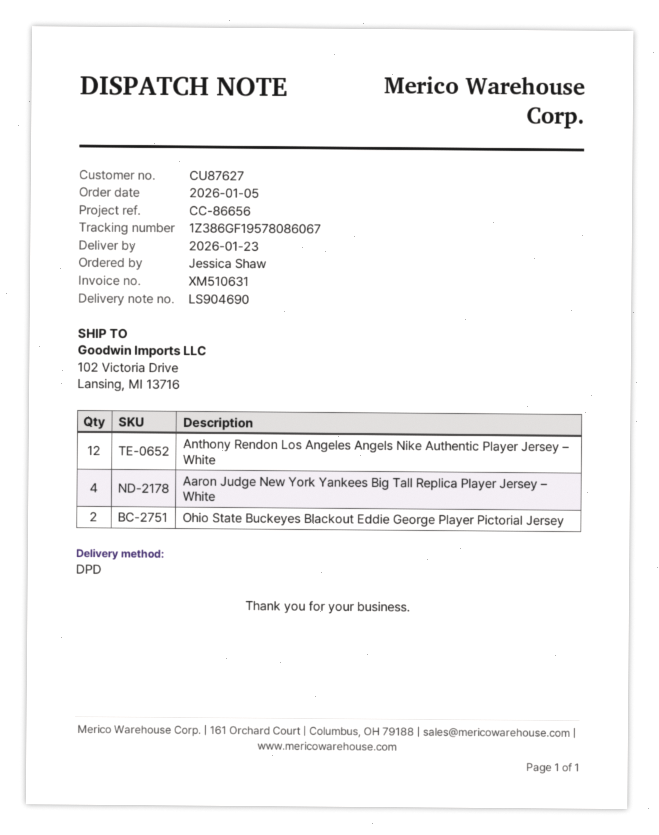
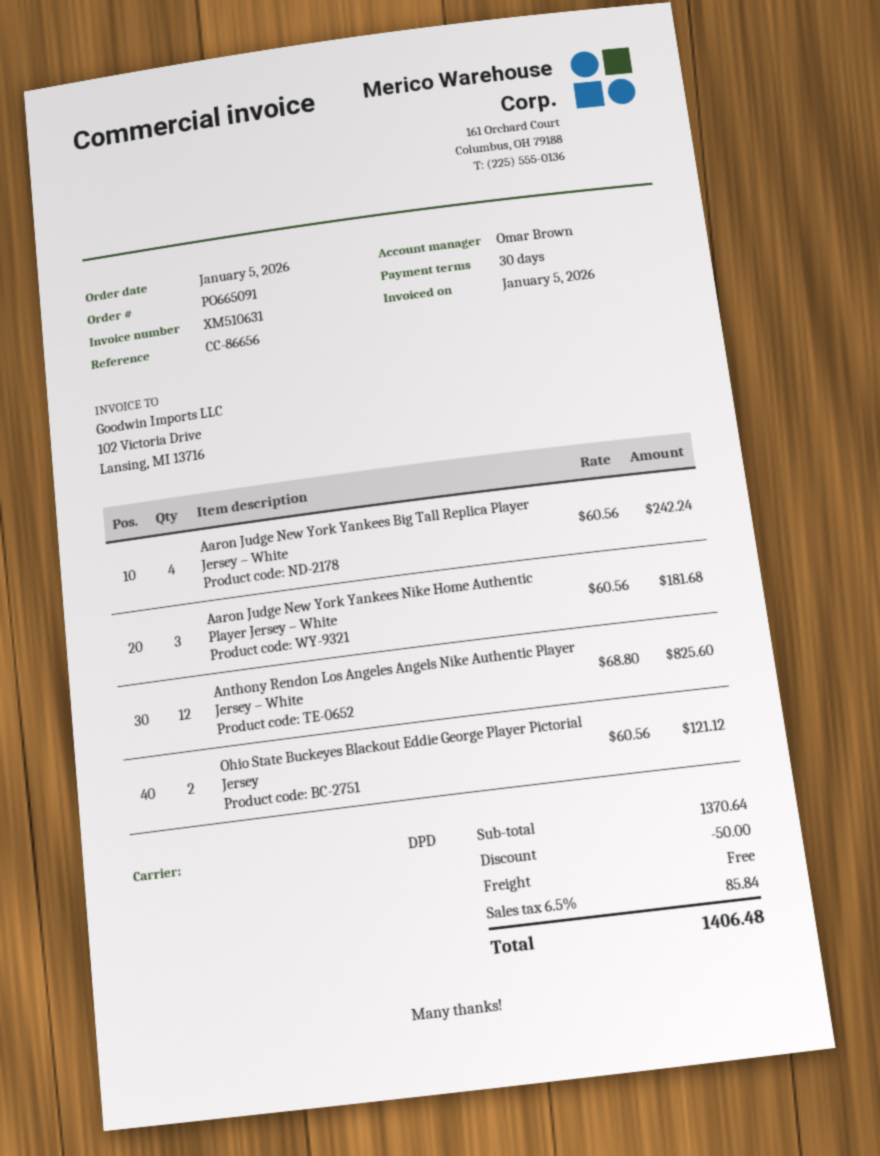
Aaron Judge New York Yankees Nike Home Authentic Player Jersey – White: none -> 3

